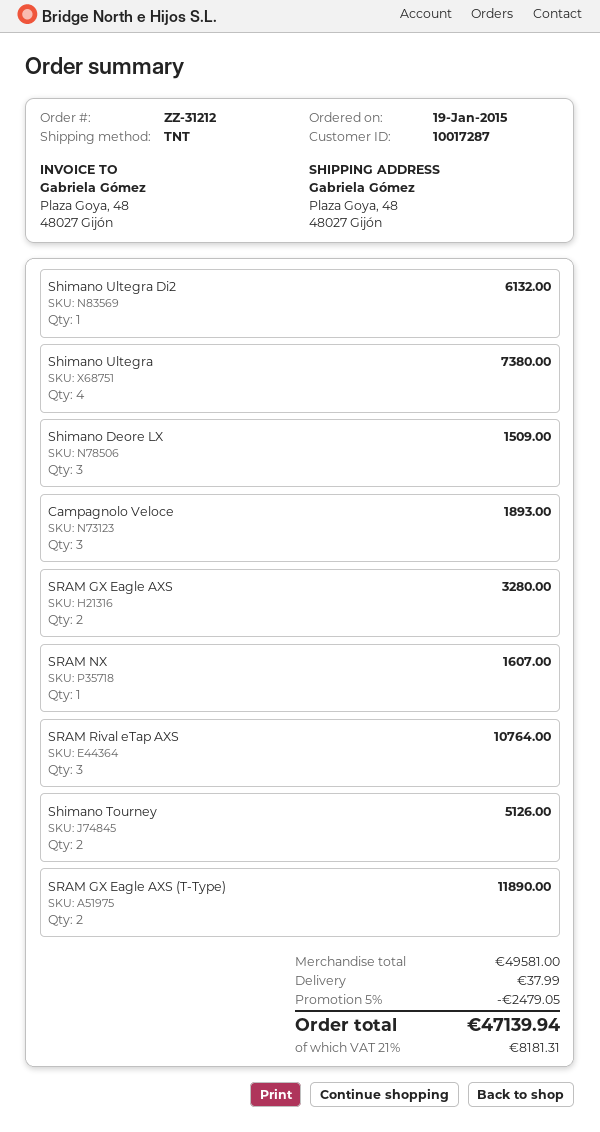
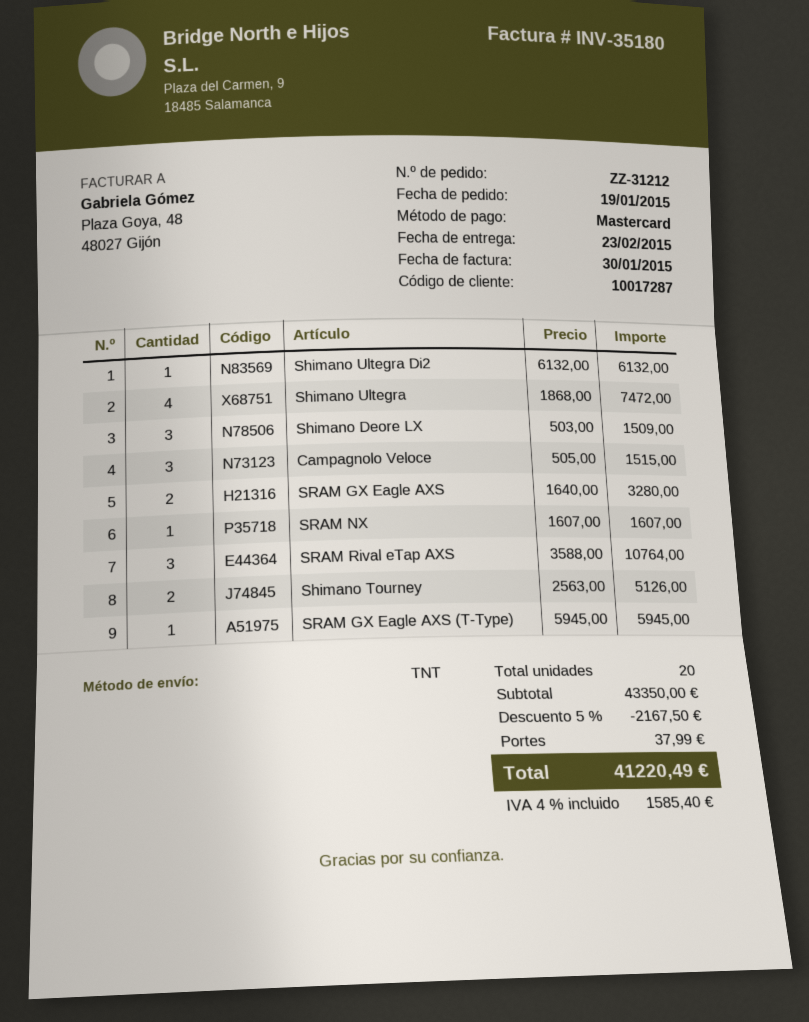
Shimano Ultegra: 4 for 7380.00 -> 4 for 7472.00
Campagnolo Veloce: 3 for 1893.00 -> 3 for 1515.00
SRAM GX Eagle AXS (T-Type): 2 for 11890.00 -> 1 for 5945.00
subtotal: 49581.00 -> 43350.00
discount: 5% = 2479.05 -> 5% = 2167.50
tax: 21% = 8181.31 -> 4% = 1585.40
total: 47139.94 -> 41220.49

